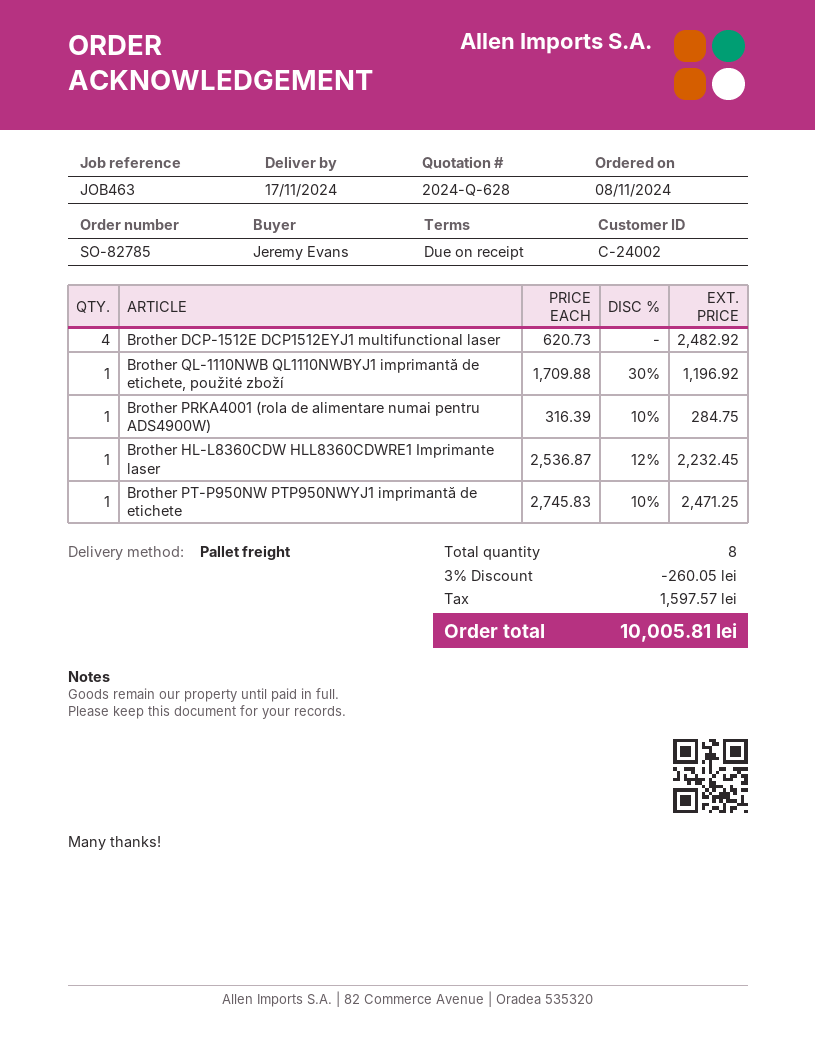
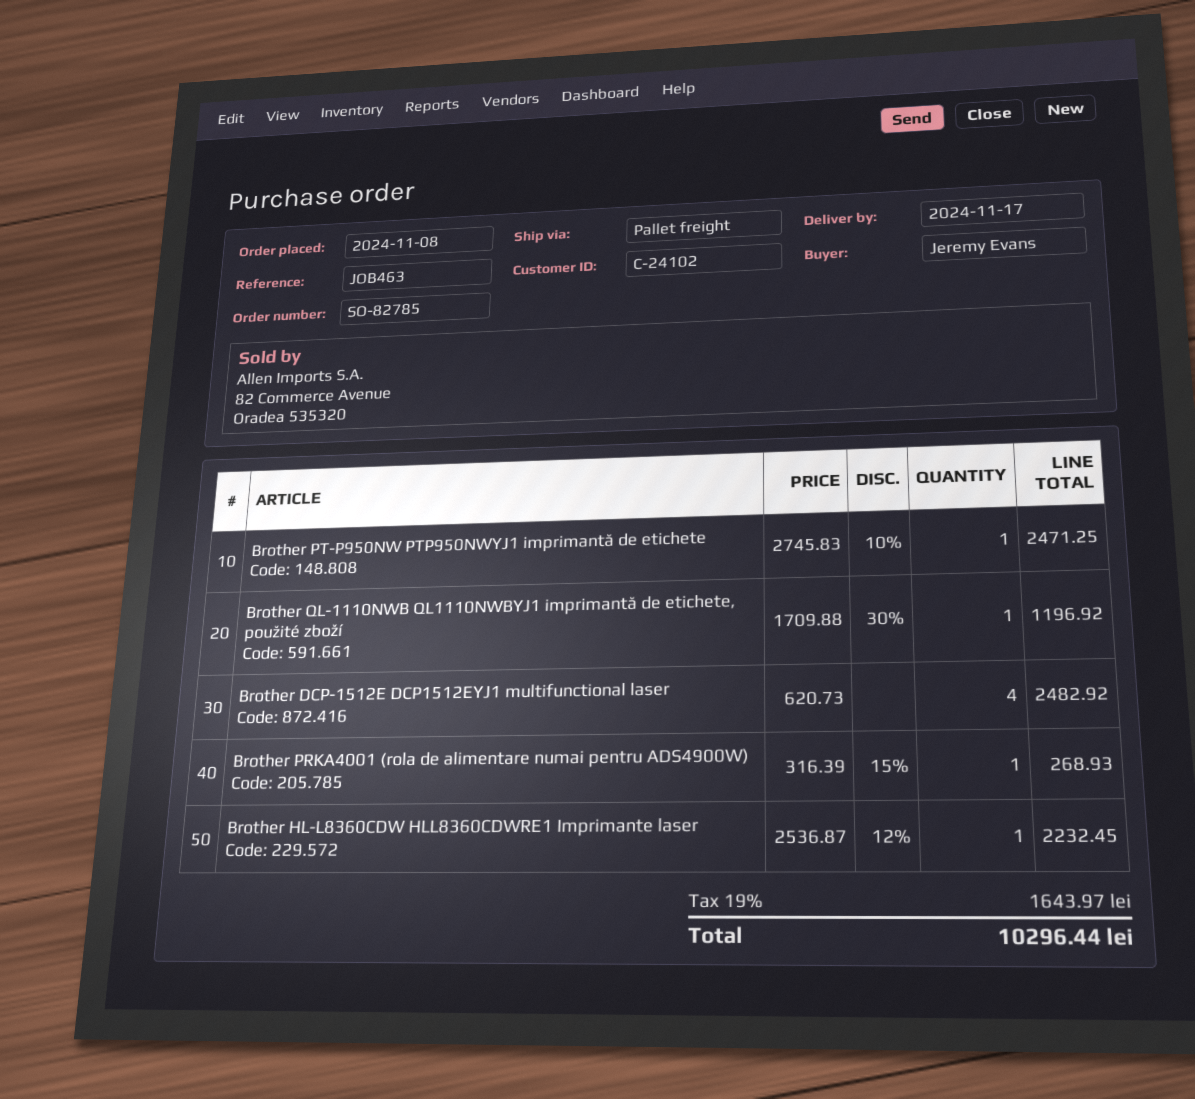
customer number: C-24002 -> C-24102
Brother PRKA4001 (rola de alimentare numai pentru ADS4900W): 1 x 316.39 - 10% = 284.75 -> 1 x 316.39 - 15% = 268.93
discount: 3% = 260.05 -> none
tax: 1597.57 -> 1643.97
total: 10005.81 -> 10296.44

